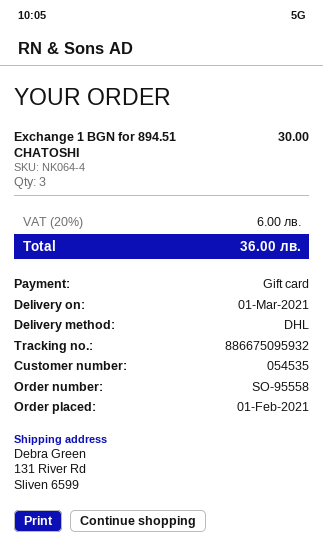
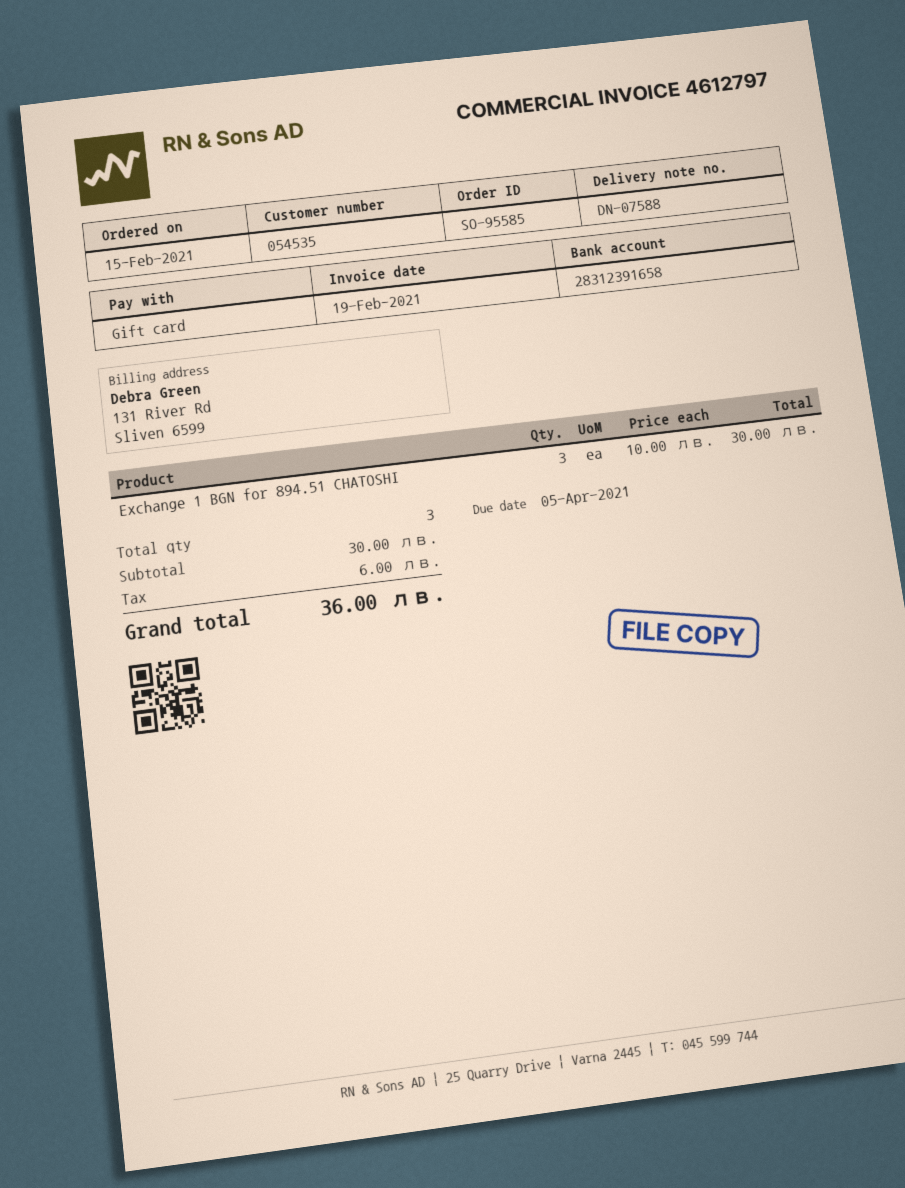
order number: SO-95558 -> SO-95585
order date: 2021-02-01 -> 2021-02-15

